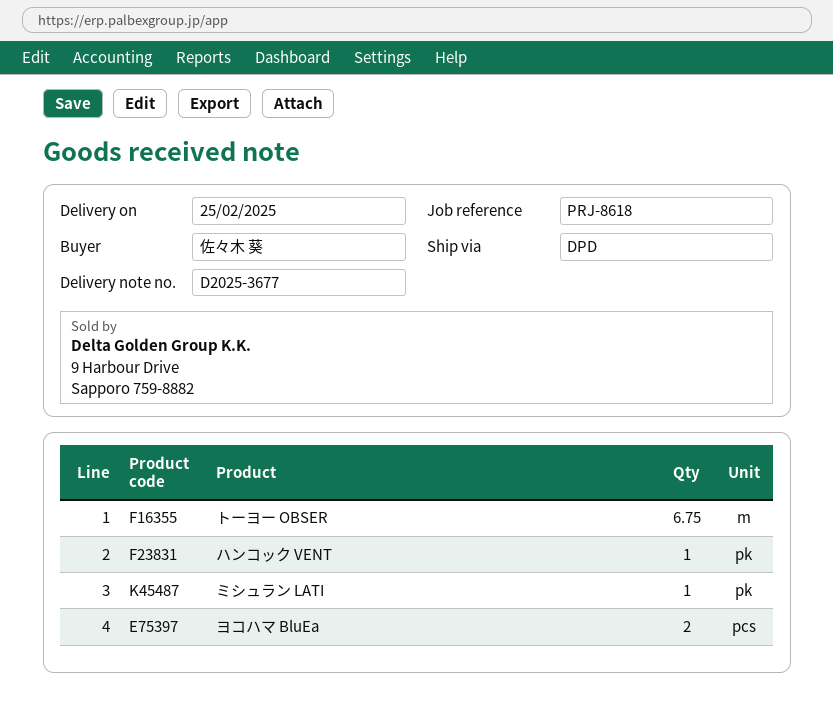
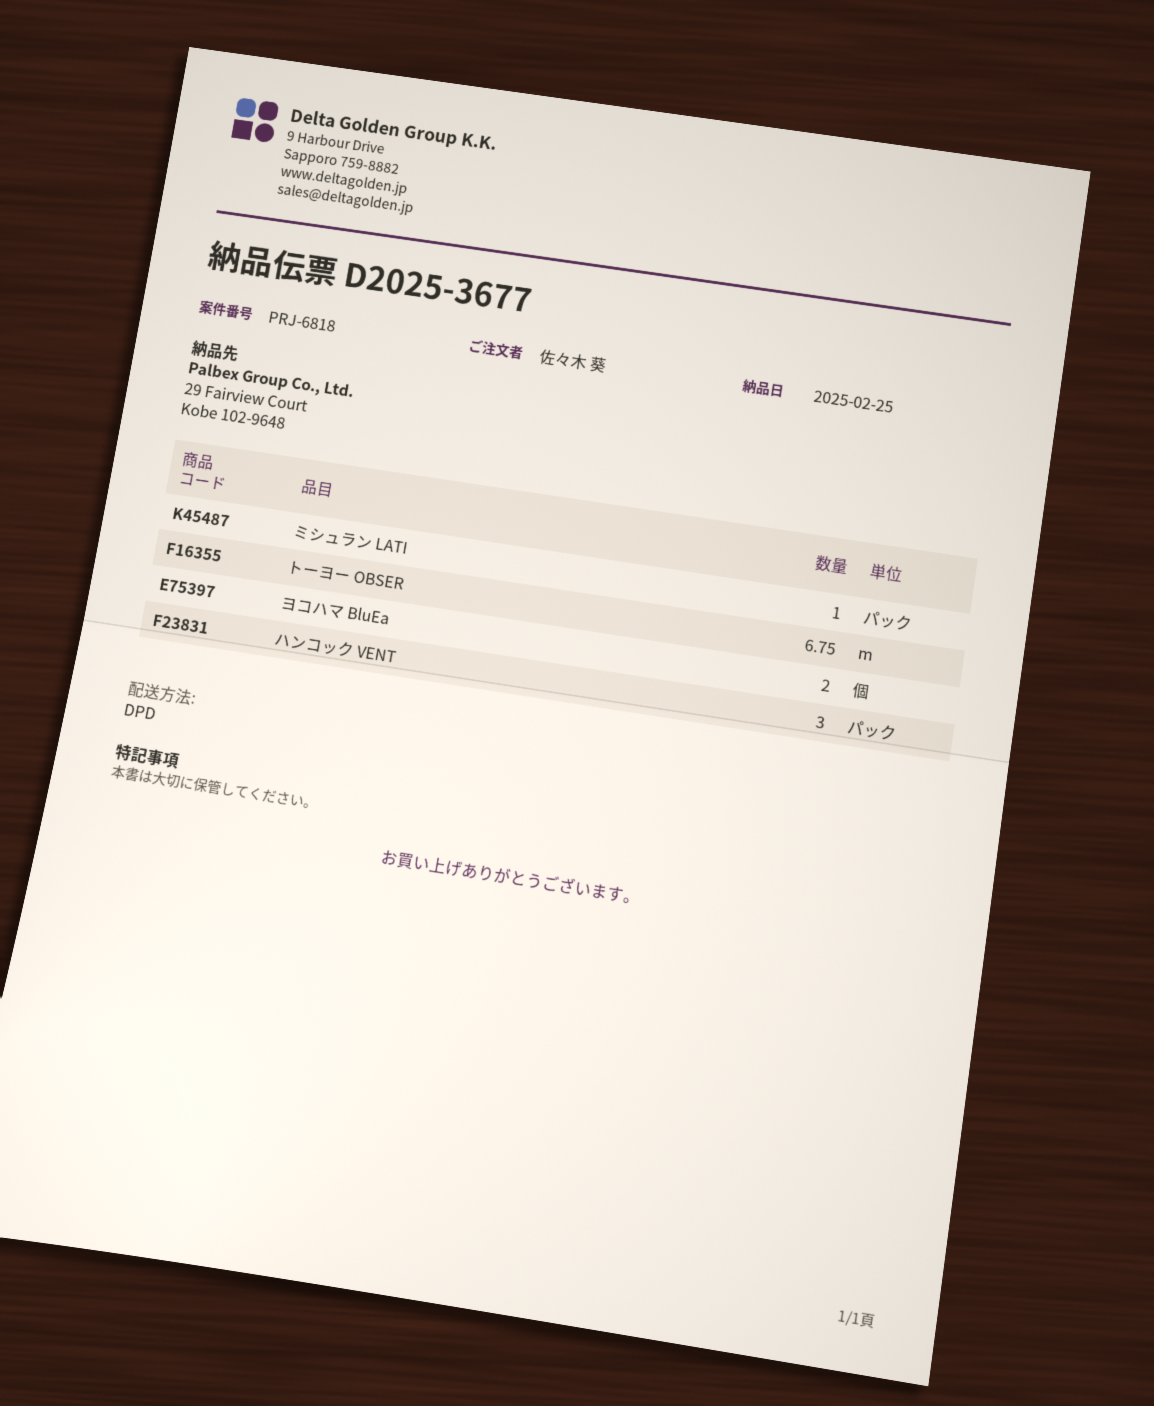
reference: PRJ-8618 -> PRJ-6818
ハンコック VENT: 1 -> 3

